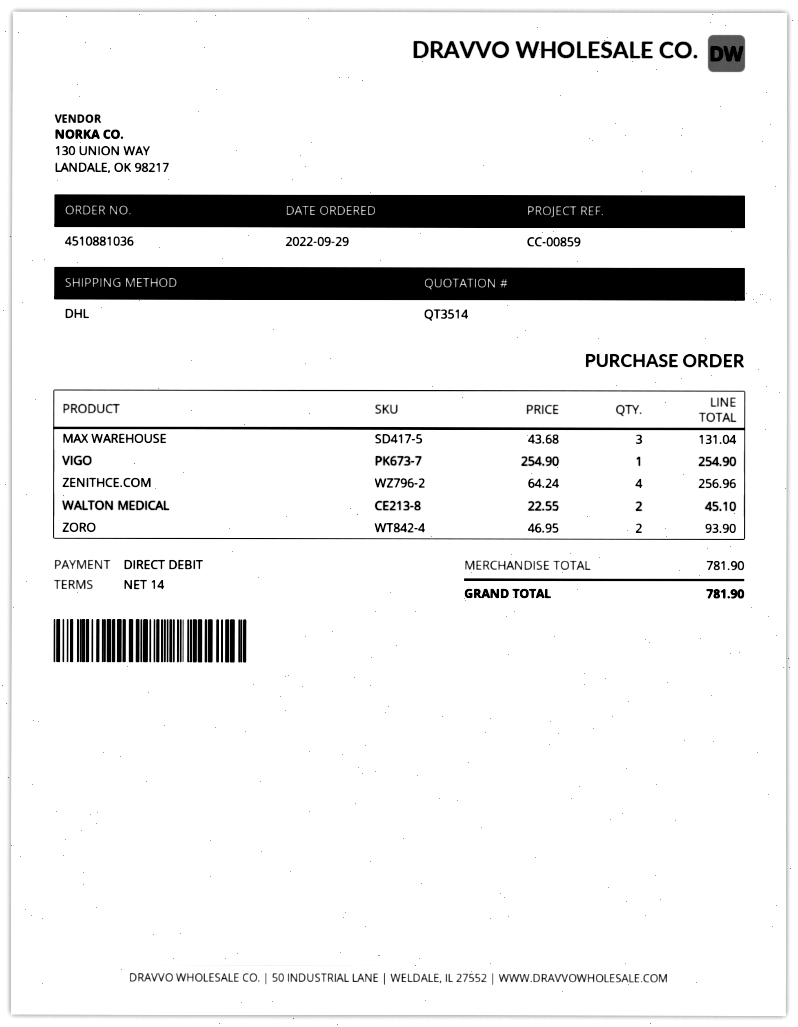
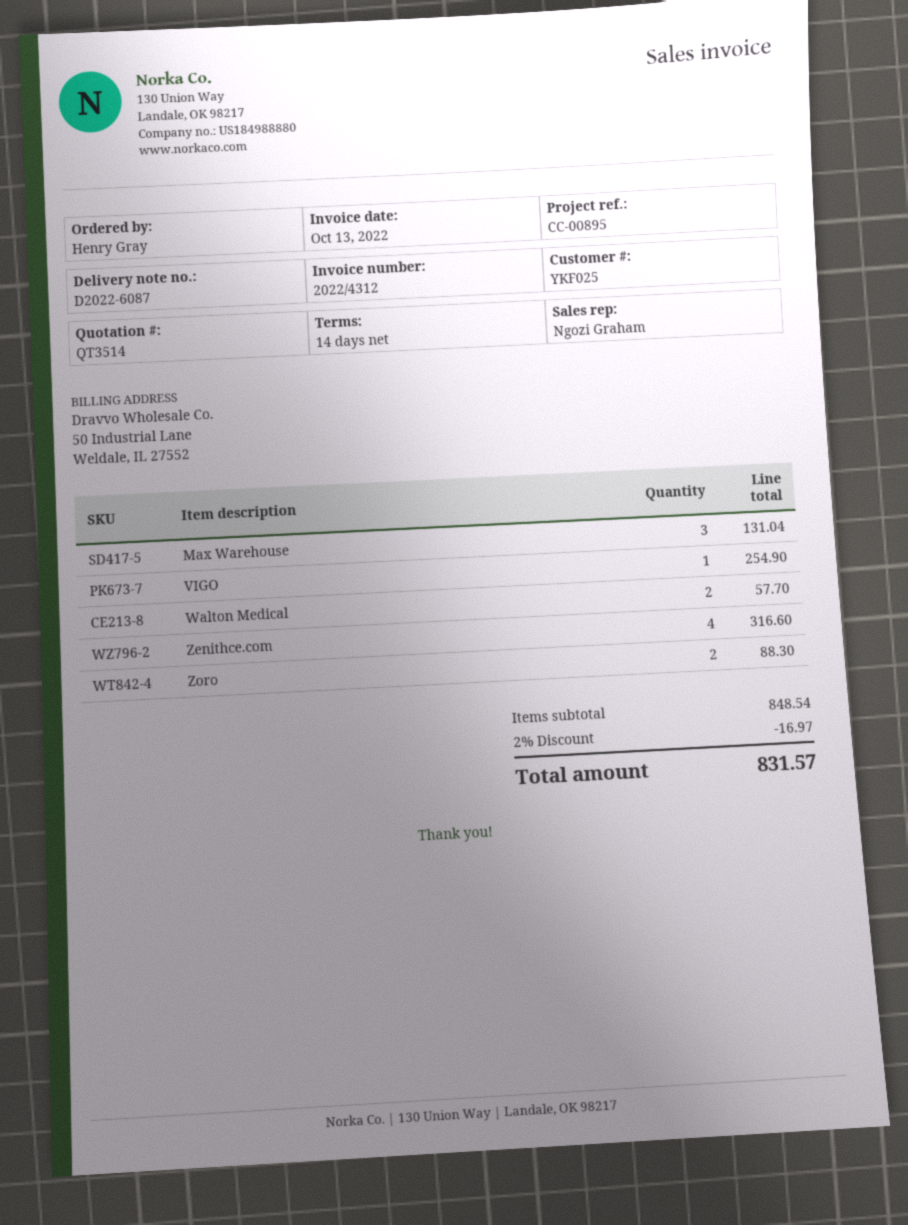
reference: CC-00859 -> CC-00895
ZENITHCE.COM: 4 for 256.96 -> 4 for 316.60
WALTON MEDICAL: 2 for 45.10 -> 2 for 57.70
ZORO: 2 for 93.90 -> 2 for 88.30
subtotal: 781.90 -> 848.54
discount: none -> 2% = 16.97
total: 781.90 -> 831.57

